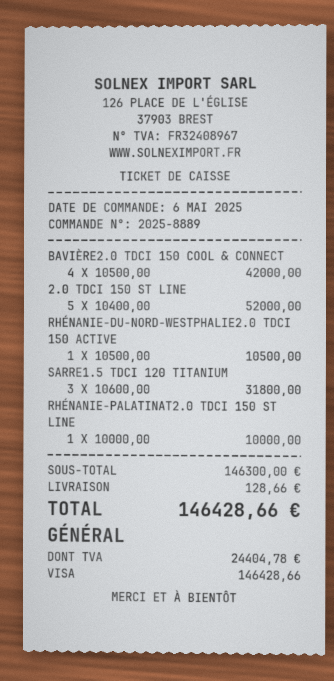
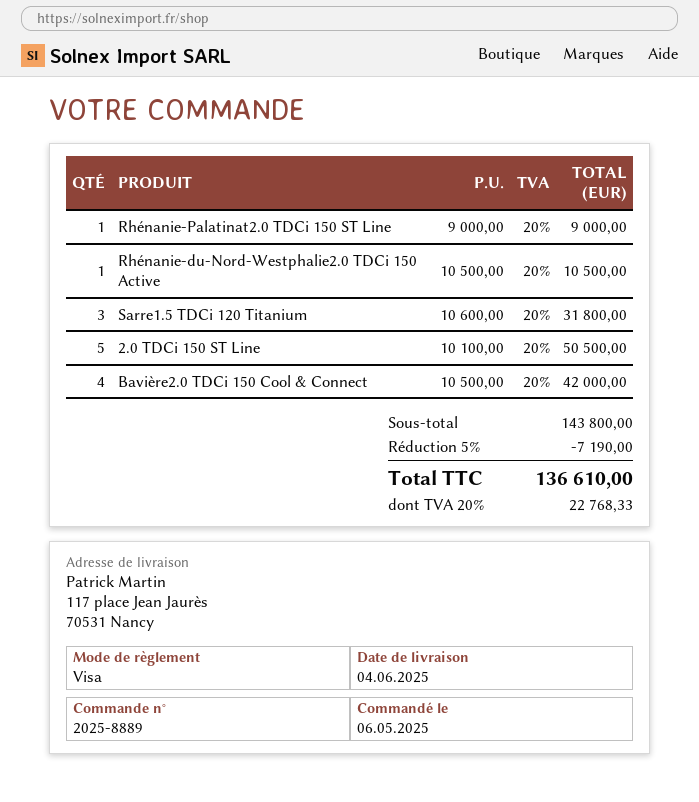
2.0 TDCI 150 ST LINE: 5 x 10400.00 = 52000.00 -> 5 x 10100.00 = 50500.00
RHÉNANIE-PALATINAT2.0 TDCI 150 ST LINE: 1 x 10000.00 = 10000.00 -> 1 x 9000.00 = 9000.00
subtotal: 146300.00 -> 143800.00
discount: none -> 5% = 7190.00
shipping: 128.66 -> none
tax: 24404.78 -> 22768.33
total: 146428.66 -> 136610.00

